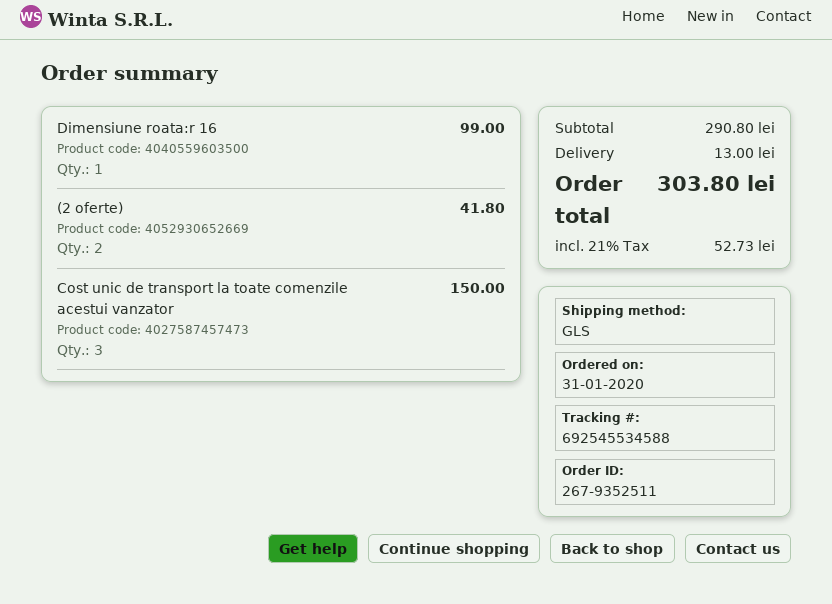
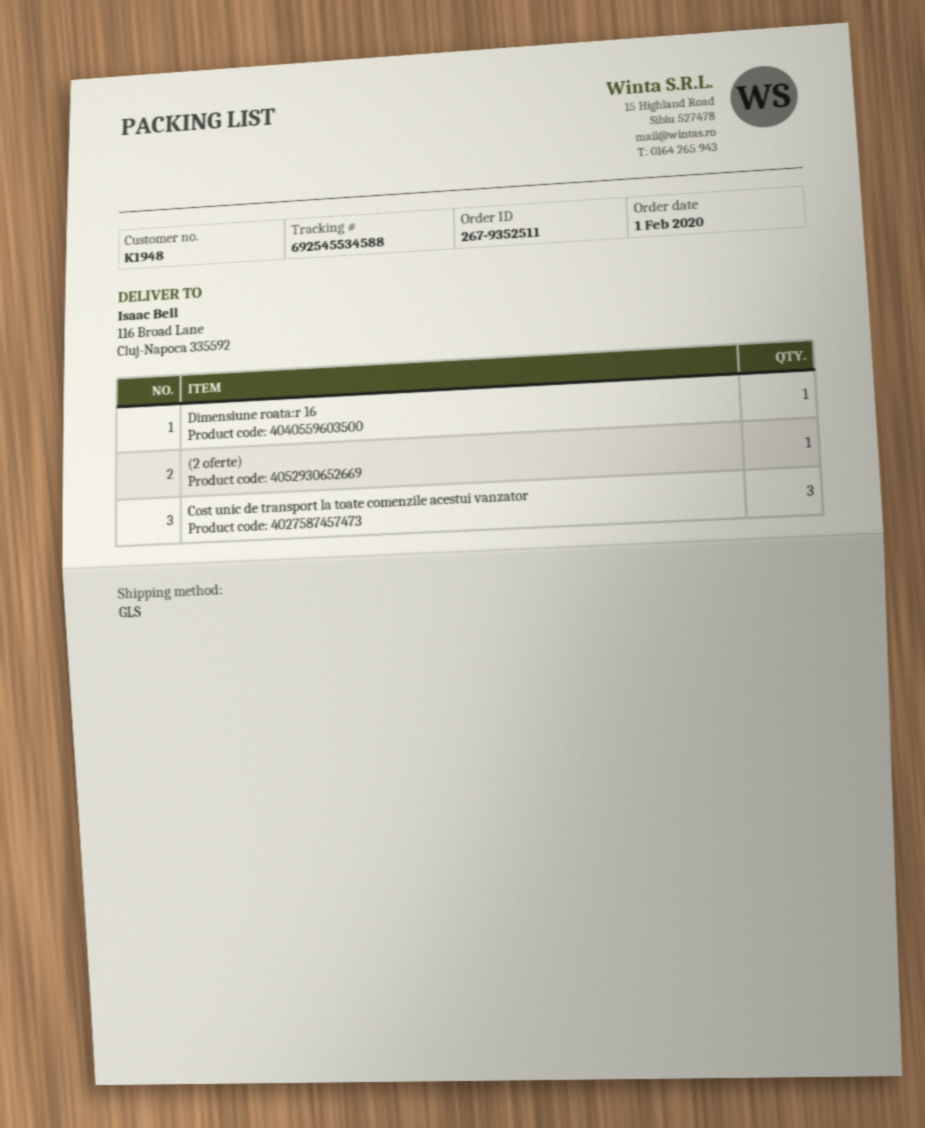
order date: 2020-01-31 -> 2020-02-01
(2 oferte): 2 -> 1

